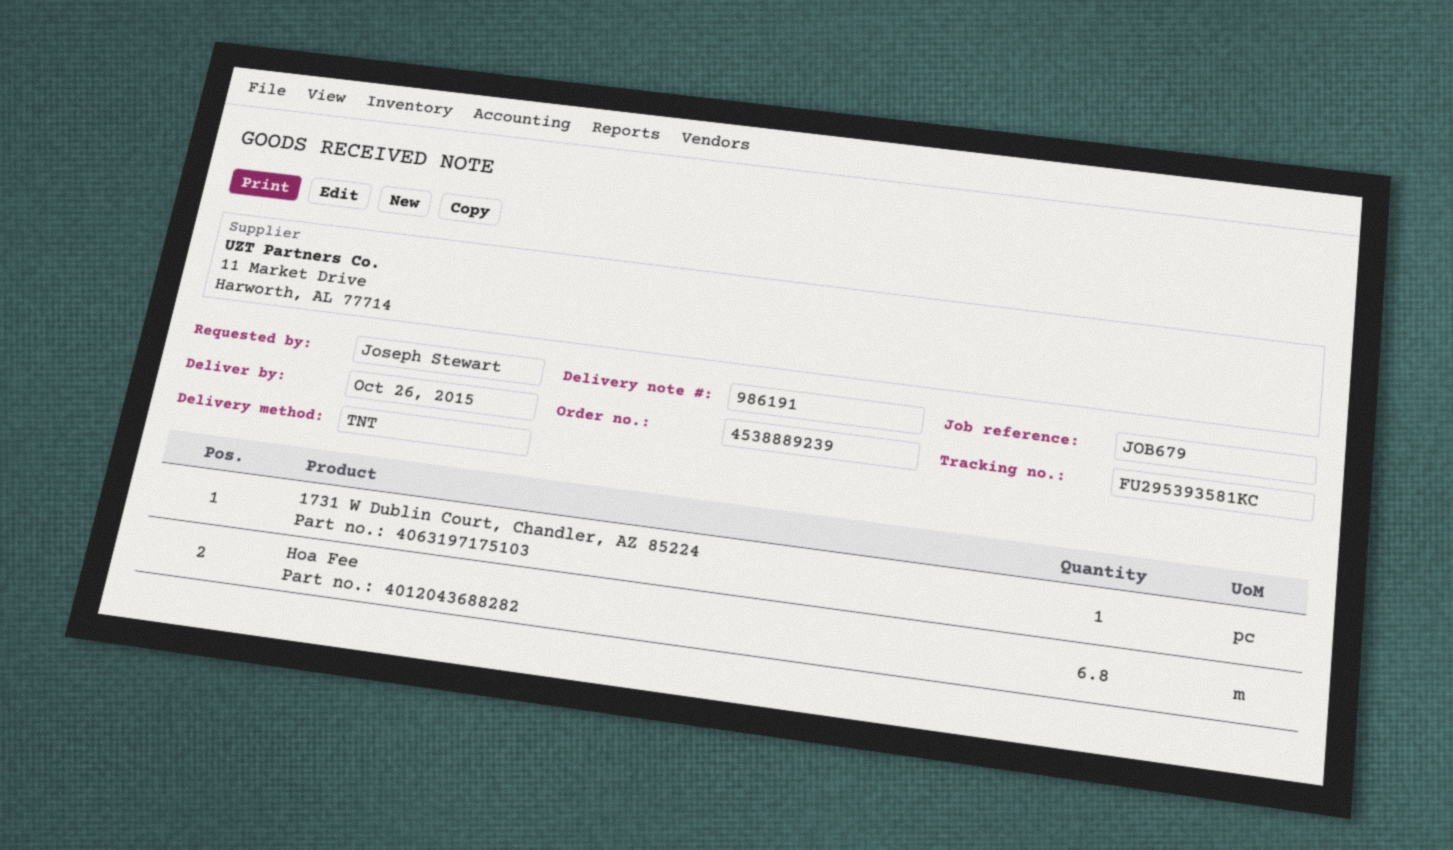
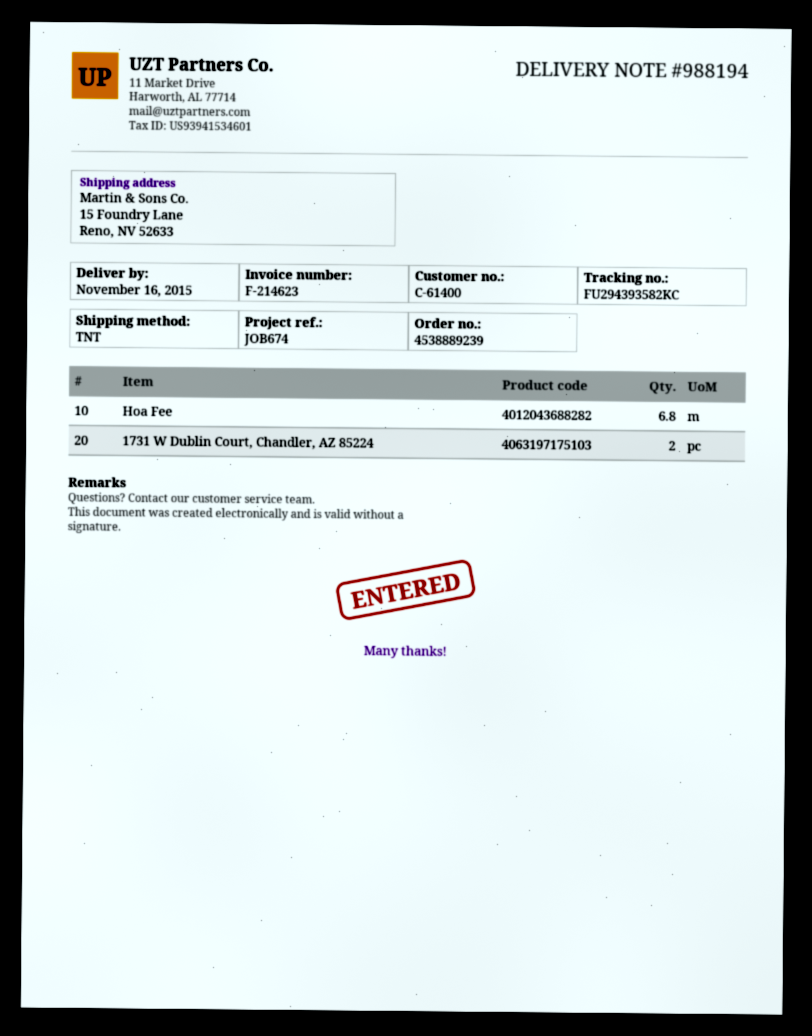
delivery note number: 986191 -> 988194
delivery date: 2015-10-26 -> 2015-11-16
reference: JOB679 -> JOB674
tracking number: FU295393581KC -> FU294393582KC
1731 W Dublin Court, Chandler, AZ 85224: 1 -> 2

